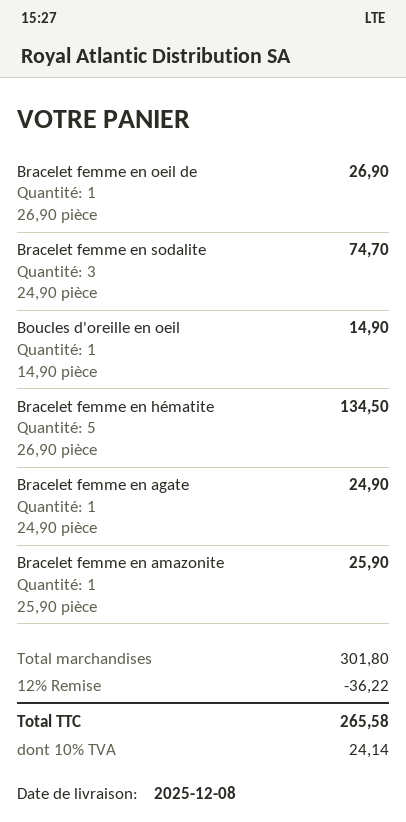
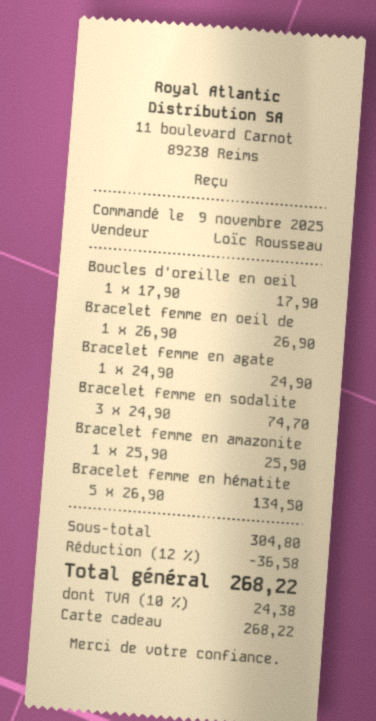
Boucles d'oreille en oeil: 1 x 14.90 = 14.90 -> 1 x 17.90 = 17.90
subtotal: 301.80 -> 304.80
discount: 12% = 36.22 -> 12% = 36.58
tax: 10% = 24.14 -> 10% = 24.38
total: 265.58 -> 268.22

